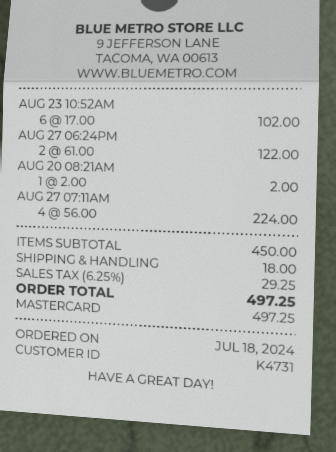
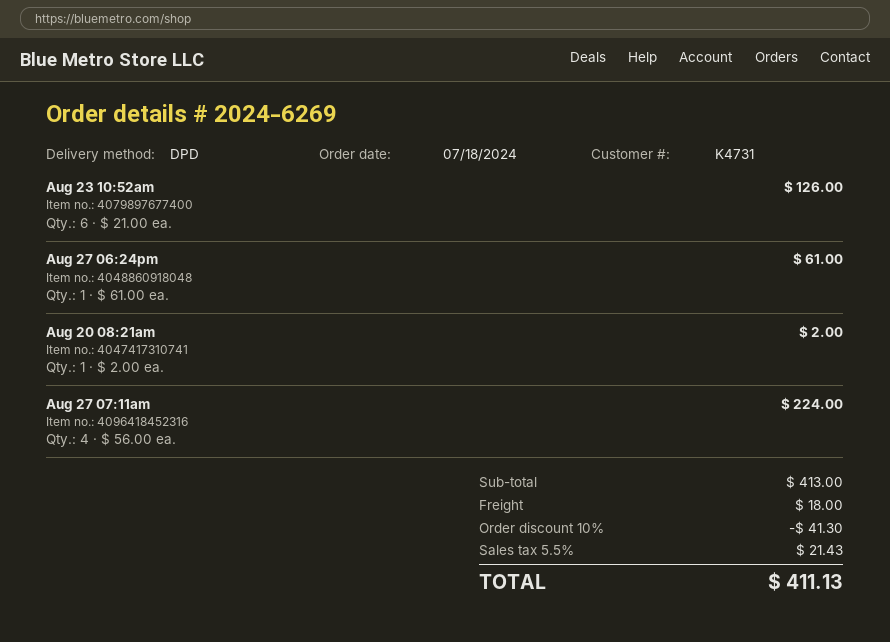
AUG 23 10:52AM: 6 x 17.00 = 102.00 -> 6 x 21.00 = 126.00
AUG 27 06:24PM: 2 x 61.00 = 122.00 -> 1 x 61.00 = 61.00
subtotal: 450.00 -> 413.00
discount: none -> 10% = 41.30
tax: 6.25% = 29.25 -> 5.5% = 21.43
total: 497.25 -> 411.13

